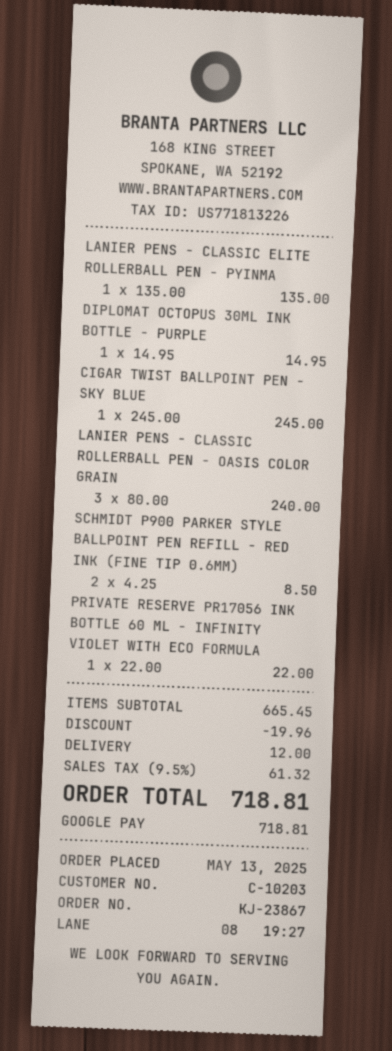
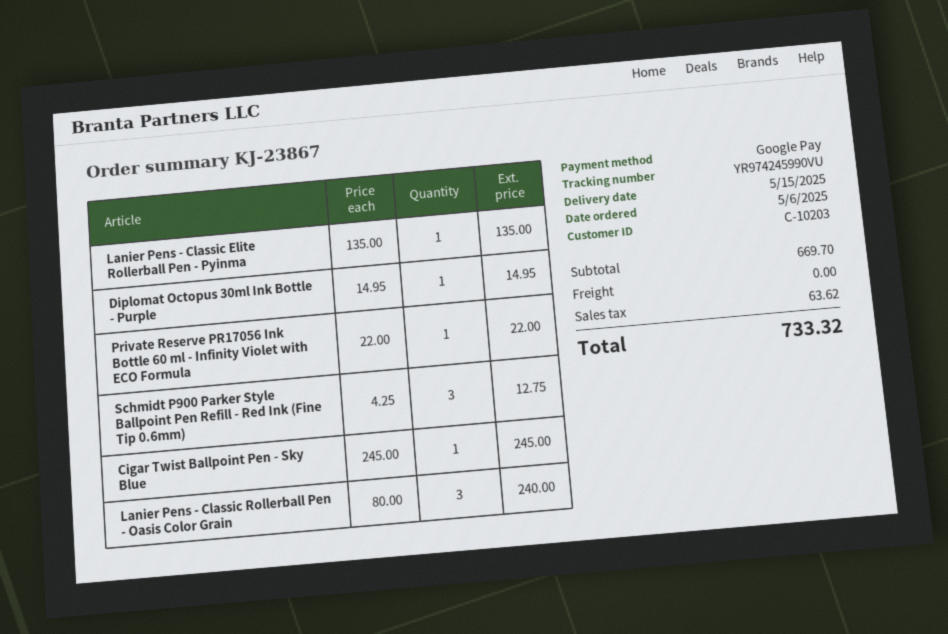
order date: 2025-05-13 -> 2025-05-06
SCHMIDT P900 PARKER STYLE BALLPOINT PEN REFILL - RED INK (FINE TIP 0.6MM): 2 x 4.25 = 8.50 -> 3 x 4.25 = 12.75
subtotal: 665.45 -> 669.70
discount: 19.96 -> none
shipping: 12.00 -> 0.00
tax: 61.32 -> 63.62
total: 718.81 -> 733.32

